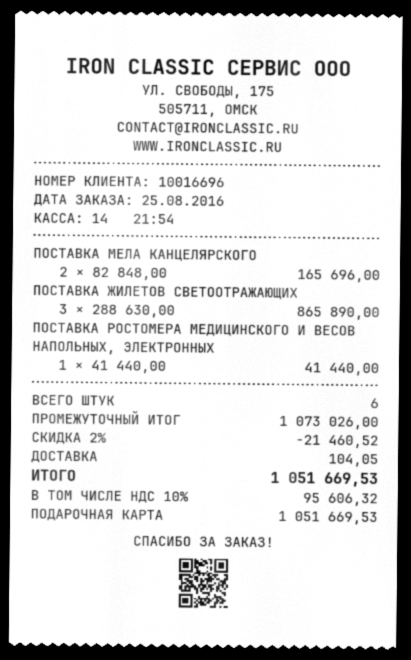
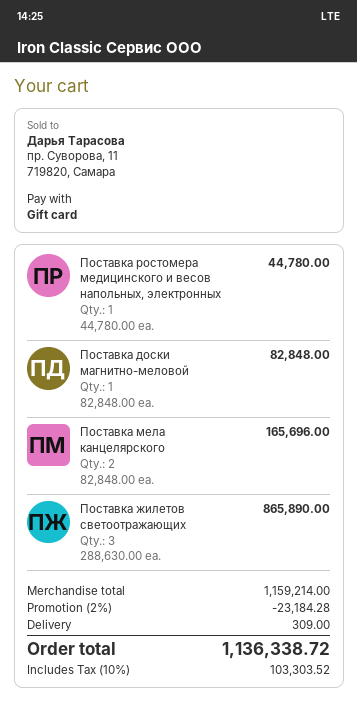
ПОСТАВКА РОСТОМЕРА МЕДИЦИНСКОГО И ВЕСОВ НАПОЛЬНЫХ, ЭЛЕКТРОННЫХ: 1 x 41440.00 = 41440.00 -> 1 x 44780.00 = 44780.00
Поставка доски магнитно-меловой: none -> 1 x 82848.00 = 82848.00
subtotal: 1073026.00 -> 1159214.00
discount: 2% = 21460.52 -> 2% = 23184.28
shipping: 104.05 -> 309.00
tax: 10% = 95606.32 -> 10% = 103303.52
total: 1051669.53 -> 1136338.72

